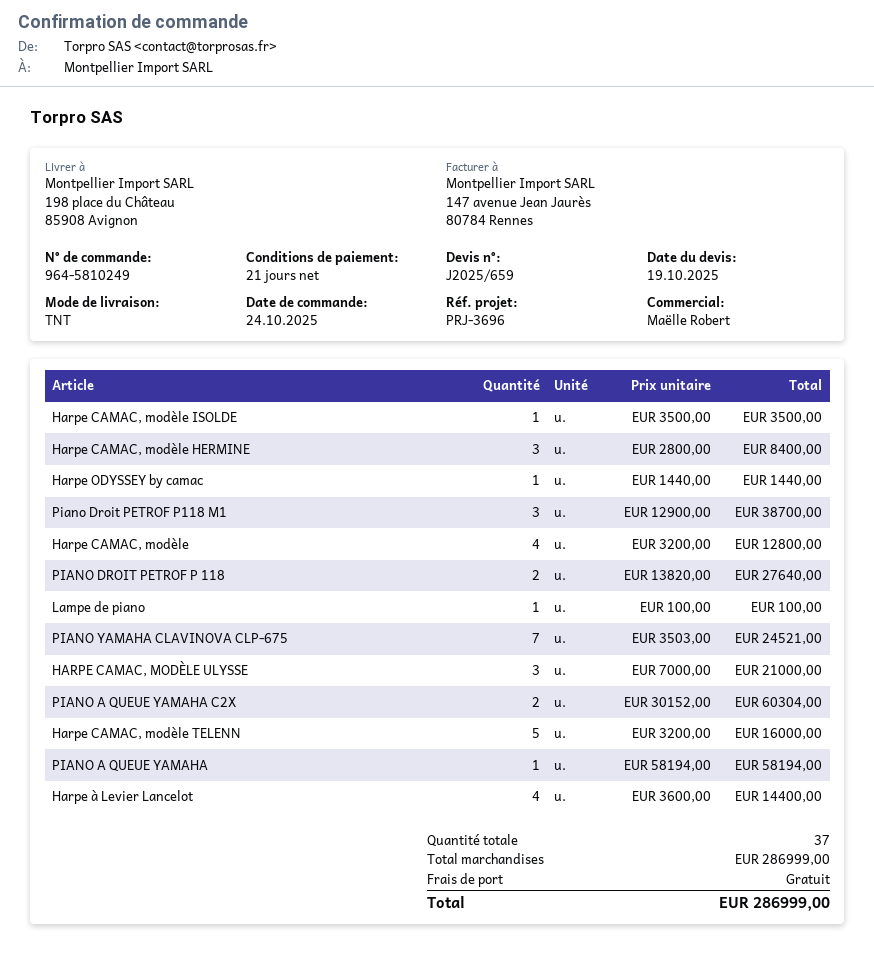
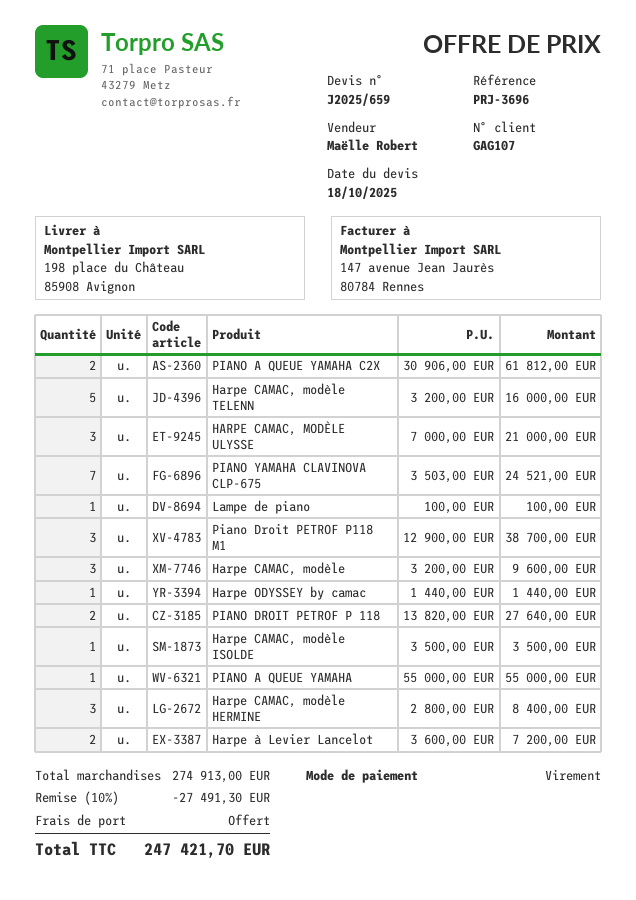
quote date: 2025-10-19 -> 2025-10-18
Harpe CAMAC, modèle: 4 x 3200.00 = 12800.00 -> 3 x 3200.00 = 9600.00
PIANO A QUEUE YAMAHA C2X: 2 x 30152.00 = 60304.00 -> 2 x 30906.00 = 61812.00
PIANO A QUEUE YAMAHA: 1 x 58194.00 = 58194.00 -> 1 x 55000.00 = 55000.00
Harpe à Levier Lancelot: 4 x 3600.00 = 14400.00 -> 2 x 3600.00 = 7200.00
subtotal: 286999.00 -> 274913.00
discount: none -> 10% = 27491.30
total: 286999.00 -> 247421.70

